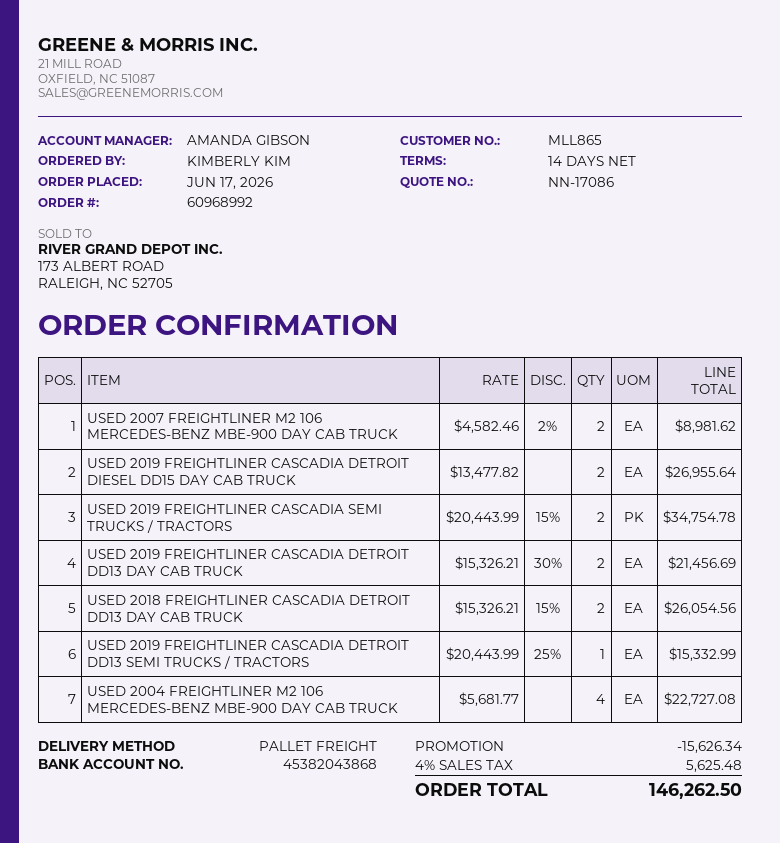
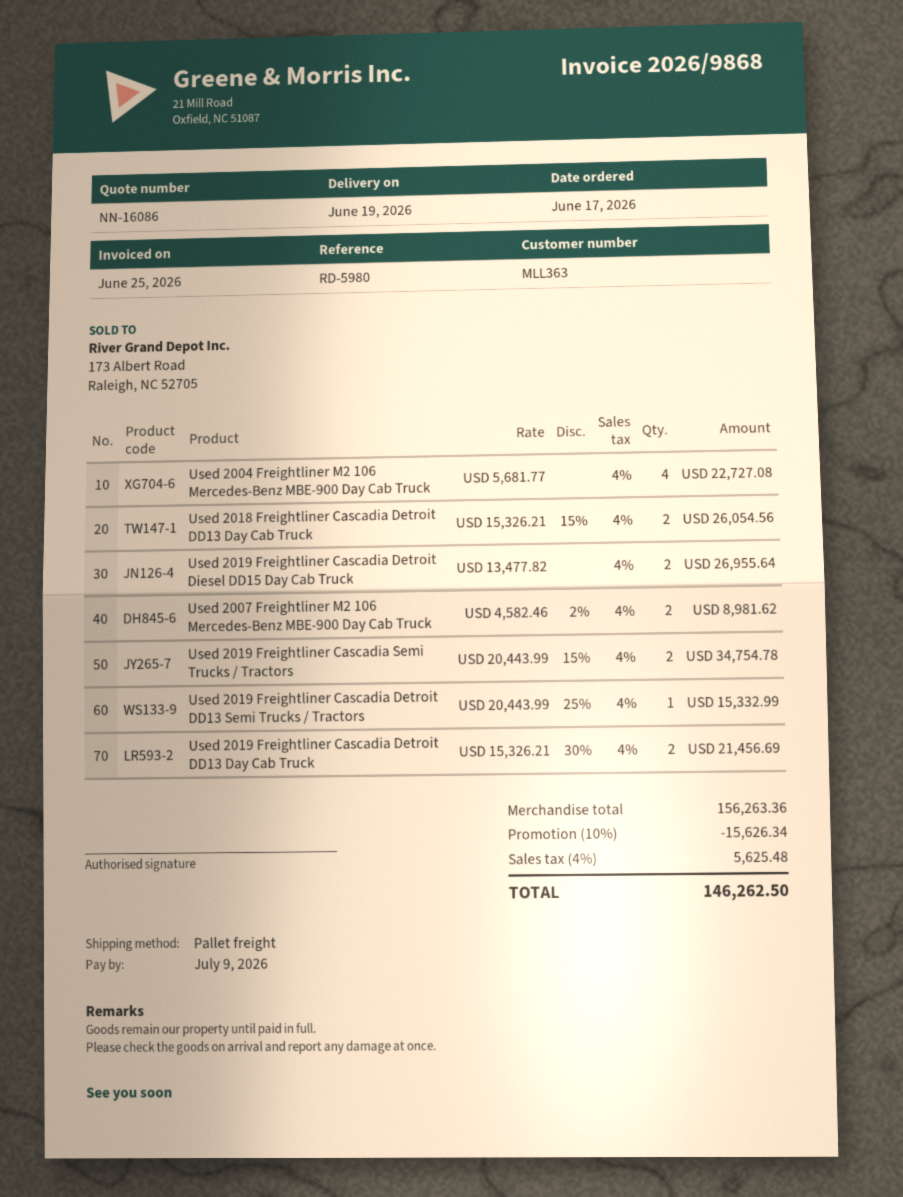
quote number: NN-17086 -> NN-16086
customer number: MLL865 -> MLL363

